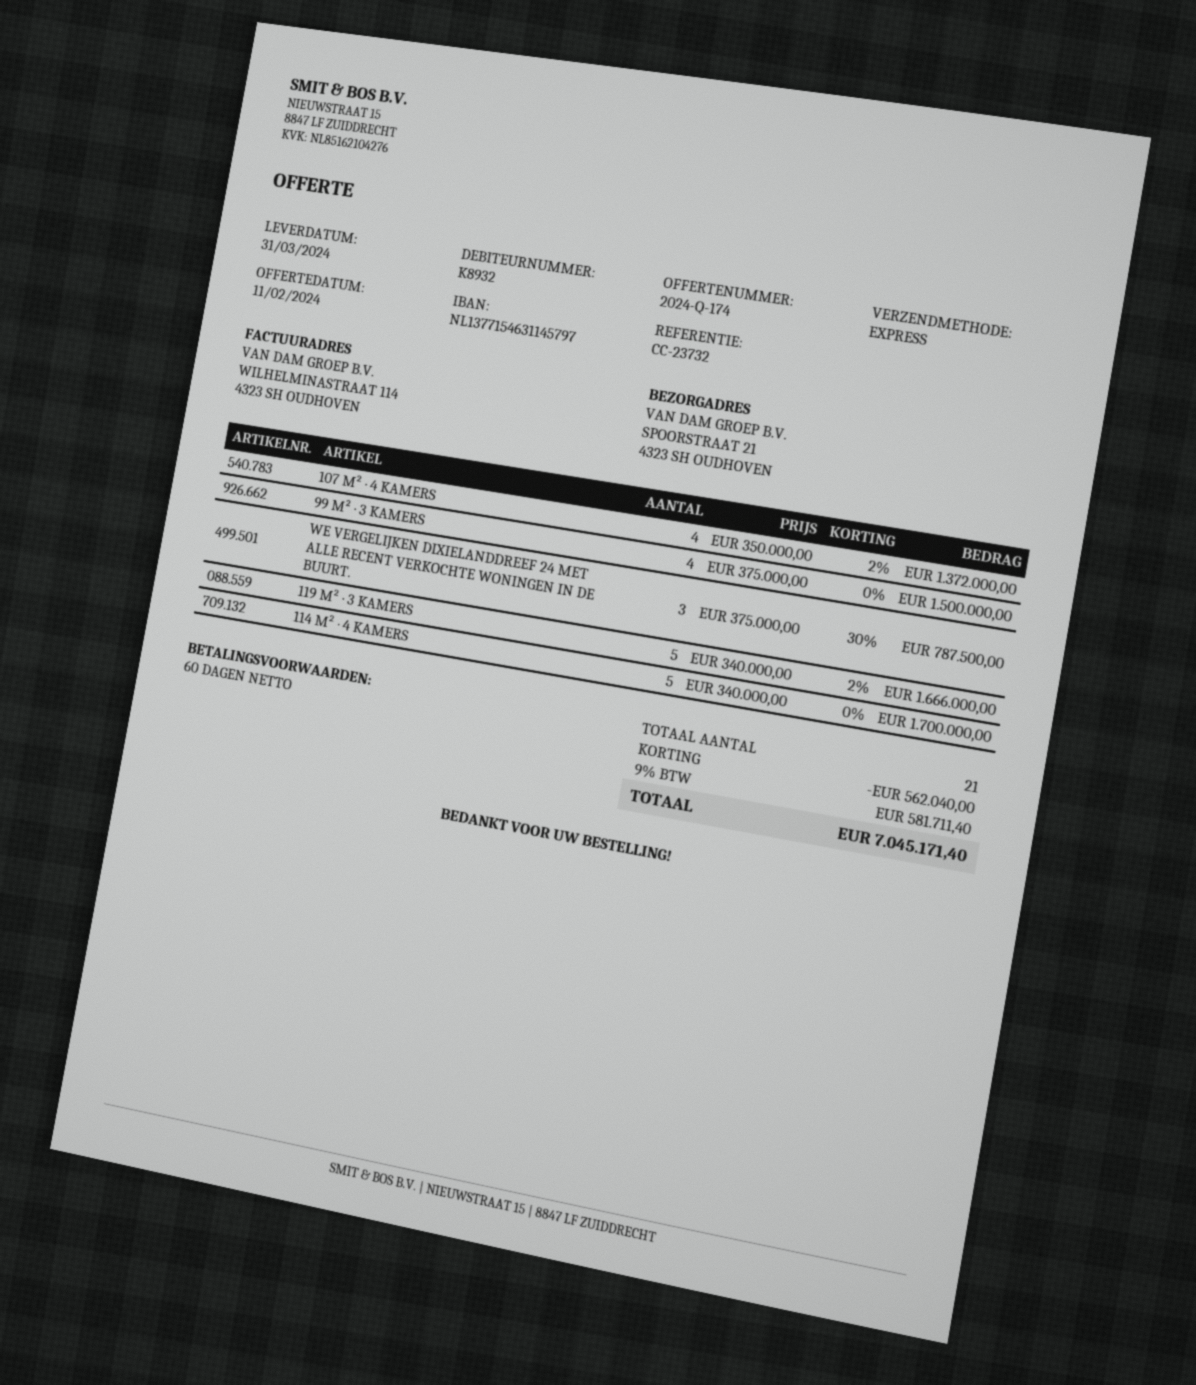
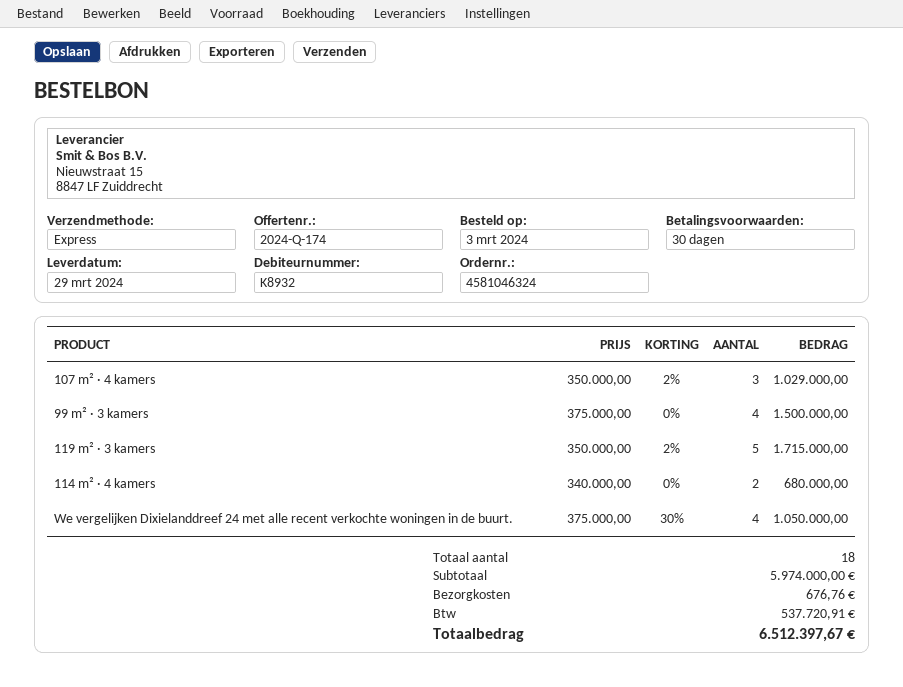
delivery date: 2024-03-31 -> 2024-03-29
payment terms: 60 days -> 30 days
107 M² · 4 KAMERS: 4 x 350000.00 - 2% = 1372000.00 -> 3 x 350000.00 - 2% = 1029000.00
WE VERGELIJKEN DIXIELANDDREEF 24 MET ALLE RECENT VERKOCHTE WONINGEN IN DE BUURT.: 3 x 375000.00 - 30% = 787500.00 -> 4 x 375000.00 - 30% = 1050000.00
119 M² · 3 KAMERS: 5 x 340000.00 - 2% = 1666000.00 -> 5 x 350000.00 - 2% = 1715000.00
114 M² · 4 KAMERS: 5 x 340000.00 = 1700000.00 -> 2 x 340000.00 = 680000.00
total quantity: 21 -> 18
discount: 562040.00 -> none
shipping: none -> 676.76
tax: 581711.40 -> 537720.91
total: 7045171.40 -> 6512397.67

